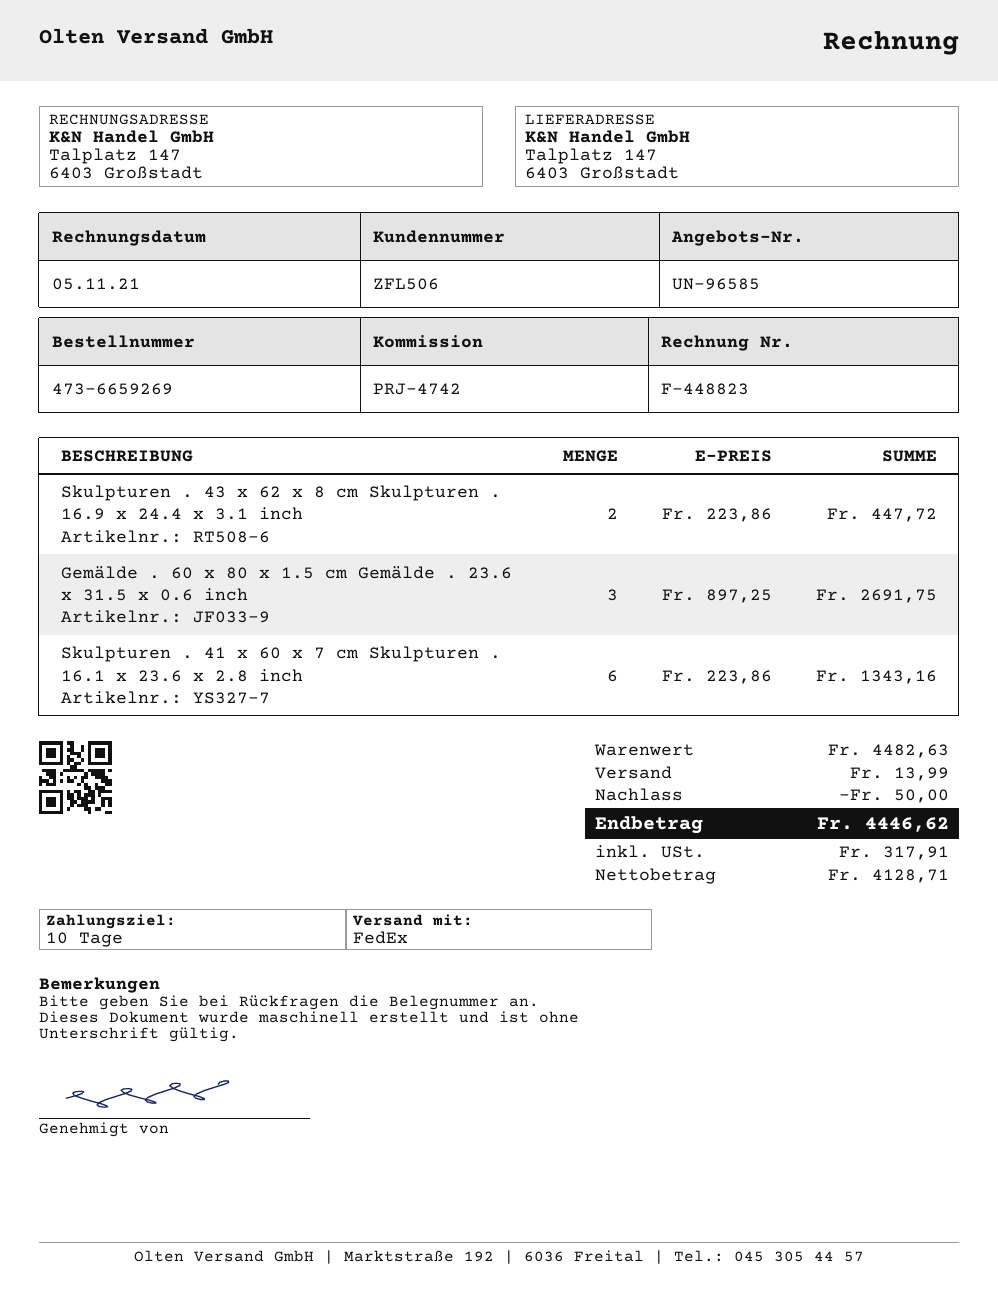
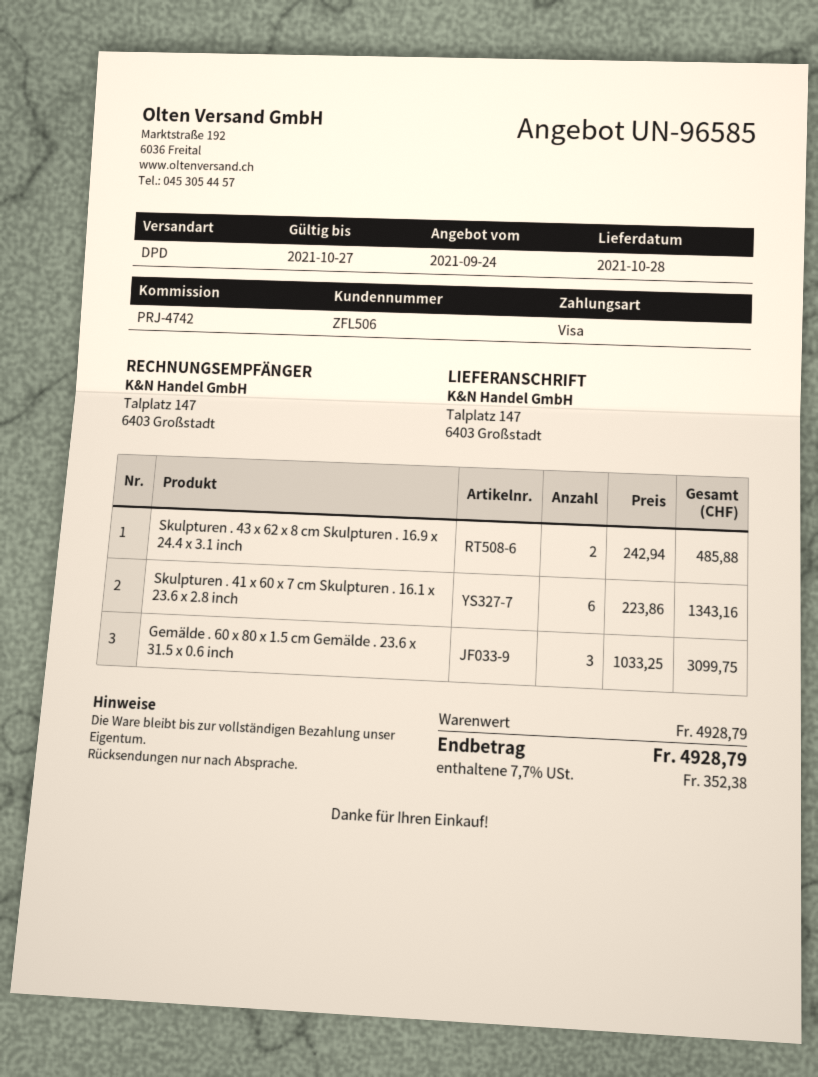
shipping method: FedEx -> DPD
Skulpturen . 43 x 62 x 8 cm Skulpturen . 16.9 x 24.4 x 3.1 inch: 2 x 223.86 = 447.72 -> 2 x 242.94 = 485.88
Gemälde . 60 x 80 x 1.5 cm Gemälde . 23.6 x 31.5 x 0.6 inch: 3 x 897.25 = 2691.75 -> 3 x 1033.25 = 3099.75
subtotal: 4482.63 -> 4928.79
discount: 50.00 -> none
shipping: 13.99 -> none
tax: 317.91 -> 352.38
total: 4446.62 -> 4928.79

